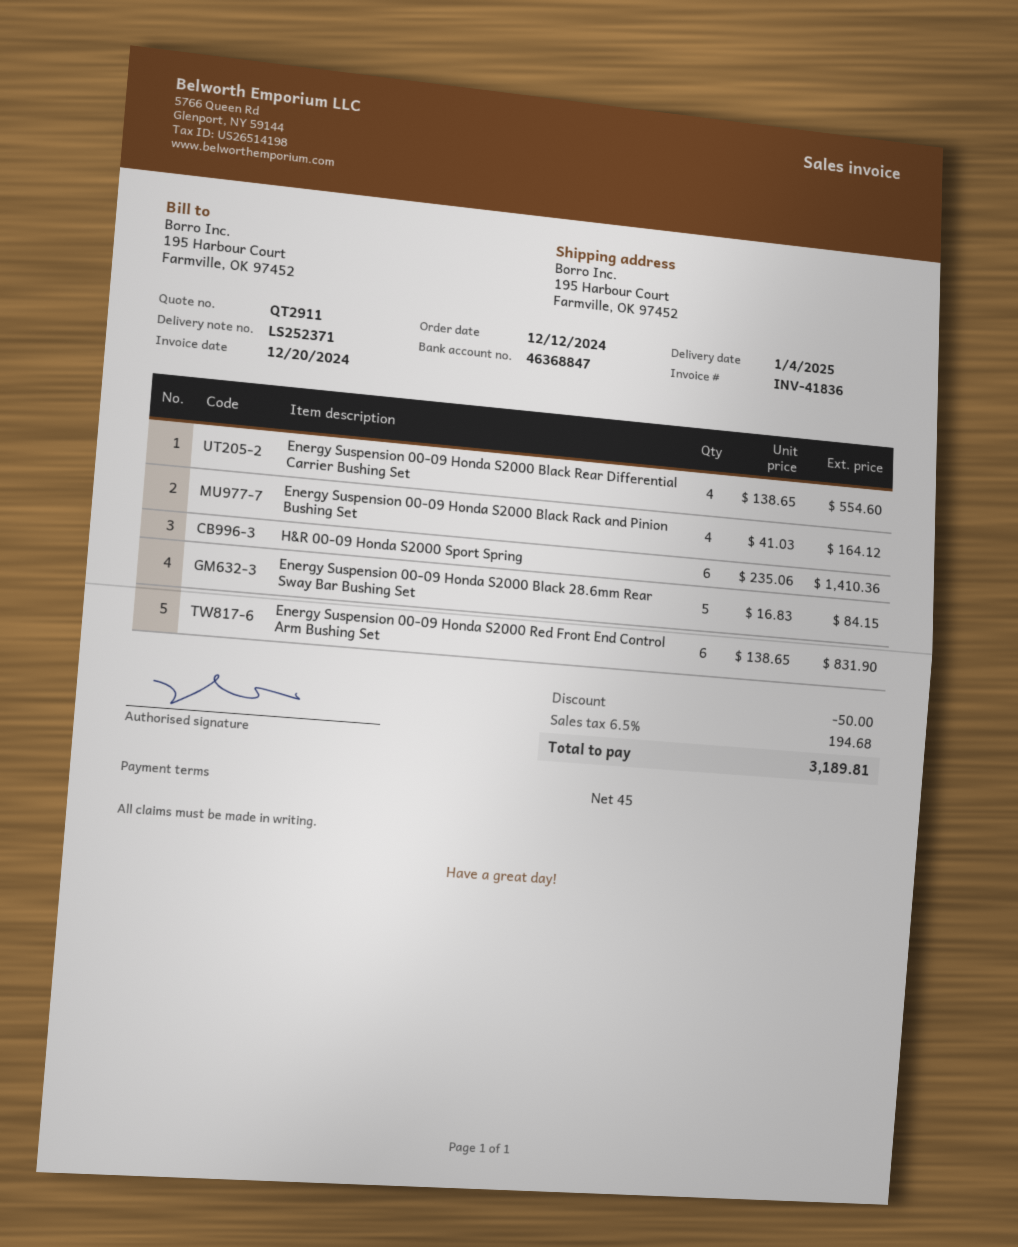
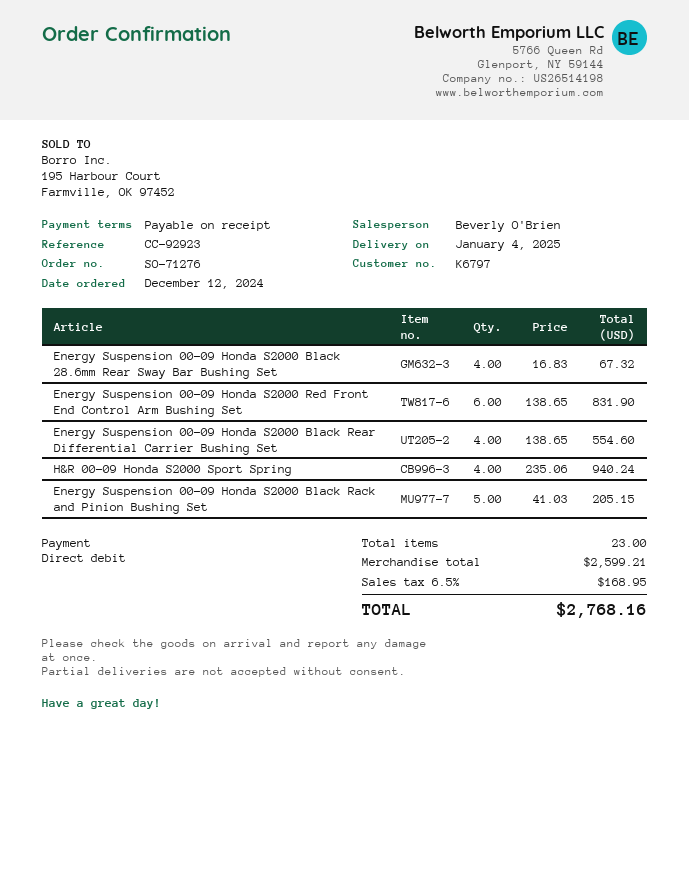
payment terms: 45 days -> on receipt
Energy Suspension 00-09 Honda S2000 Black Rack and Pinion Bushing Set: 4 x 41.03 = 164.12 -> 5 x 41.03 = 205.15
H&R 00-09 Honda S2000 Sport Spring: 6 x 235.06 = 1410.36 -> 4 x 235.06 = 940.24
Energy Suspension 00-09 Honda S2000 Black 28.6mm Rear Sway Bar Bushing Set: 5 x 16.83 = 84.15 -> 4 x 16.83 = 67.32
discount: 50.00 -> none
tax: 6.5% = 194.68 -> 6.5% = 168.95
total: 3189.81 -> 2768.16

